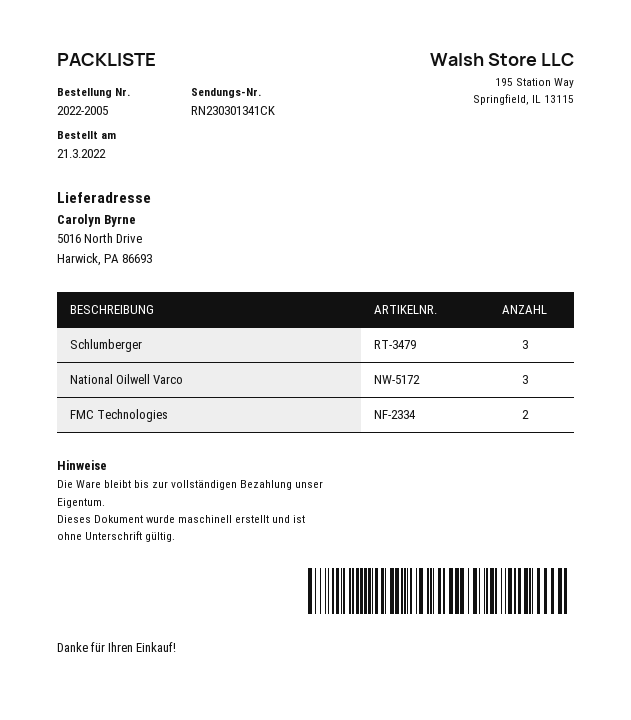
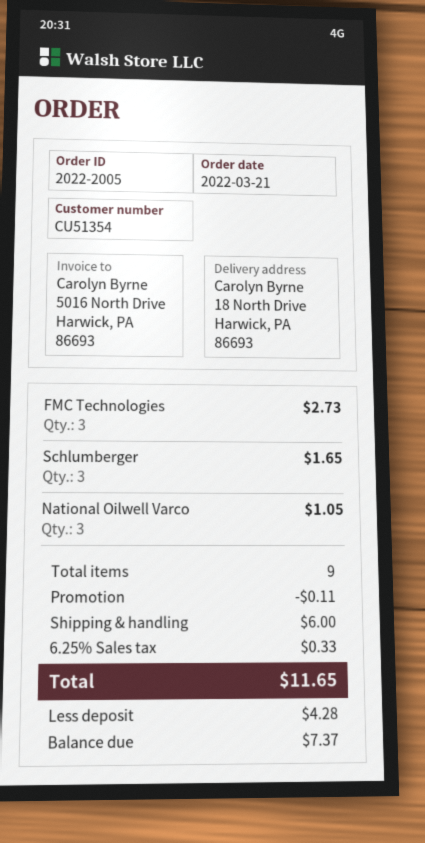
ship to: 5016 North Drive, Harwick, PA 86693 -> 18 North Drive, Harwick, PA 86693
FMC Technologies: 2 -> 3

